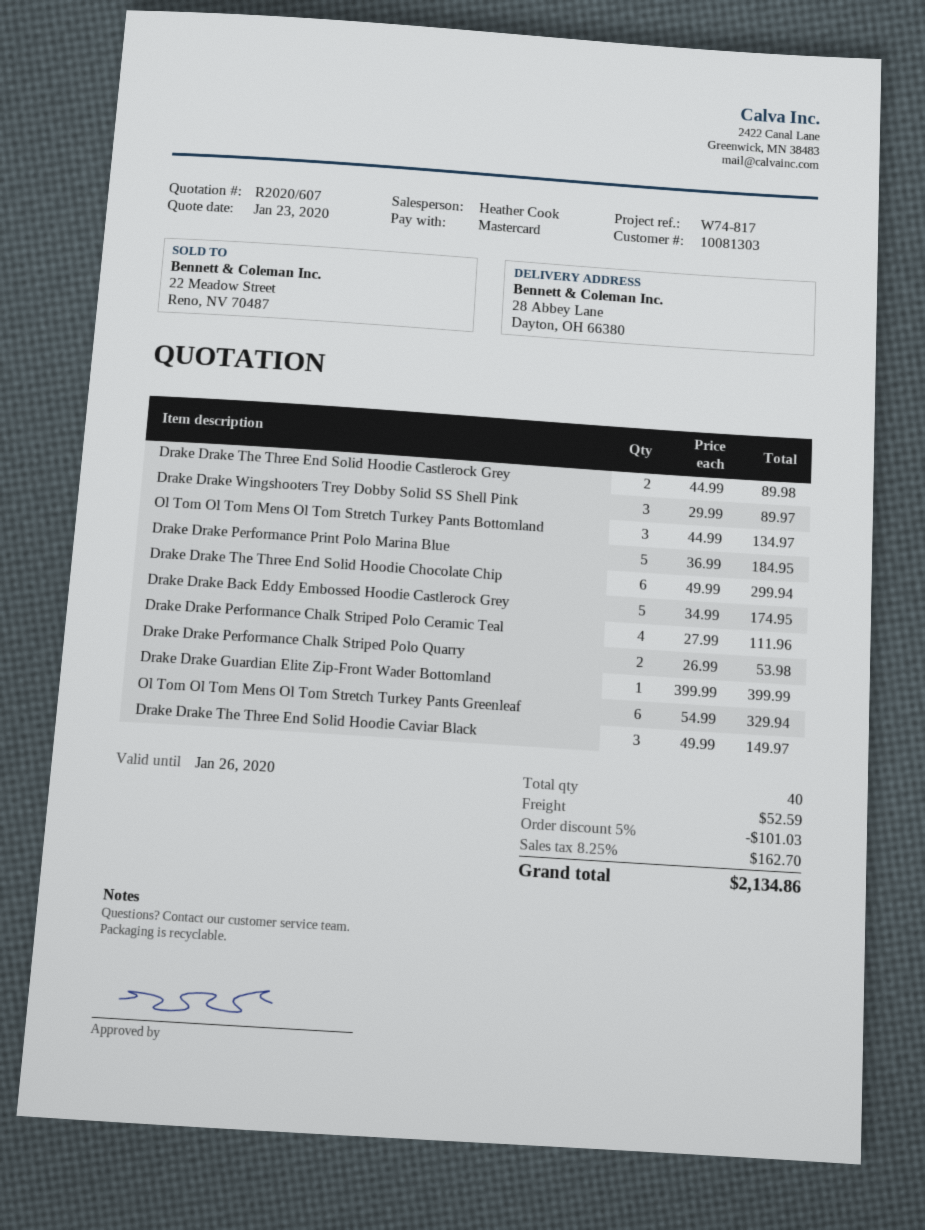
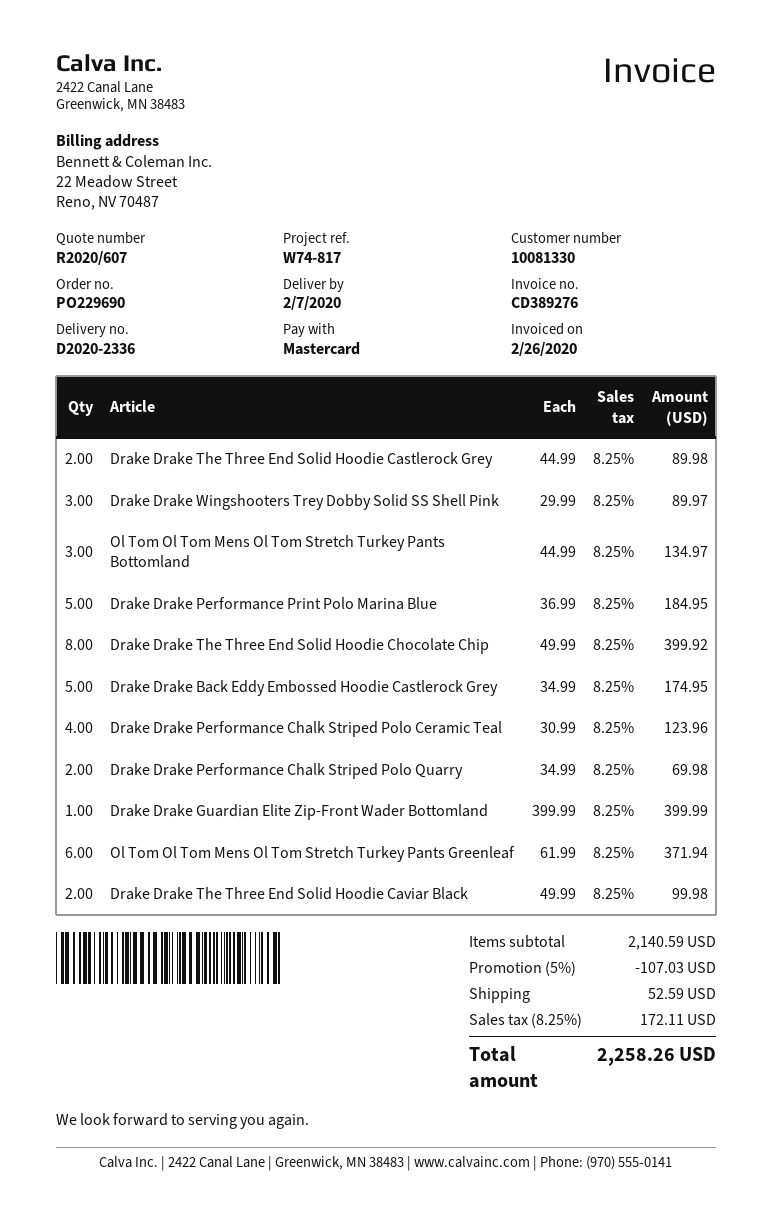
customer number: 10081303 -> 10081330
Drake Drake The Three End Solid Hoodie Chocolate Chip: 6 x 49.99 = 299.94 -> 8 x 49.99 = 399.92
Drake Drake Performance Chalk Striped Polo Ceramic Teal: 4 x 27.99 = 111.96 -> 4 x 30.99 = 123.96
Drake Drake Performance Chalk Striped Polo Quarry: 2 x 26.99 = 53.98 -> 2 x 34.99 = 69.98
Ol Tom Ol Tom Mens Ol Tom Stretch Turkey Pants Greenleaf: 6 x 54.99 = 329.94 -> 6 x 61.99 = 371.94
Drake Drake The Three End Solid Hoodie Caviar Black: 3 x 49.99 = 149.97 -> 2 x 49.99 = 99.98
discount: 5% = 101.03 -> 5% = 107.03
tax: 8.25% = 162.70 -> 8.25% = 172.11
total: 2134.86 -> 2258.26

